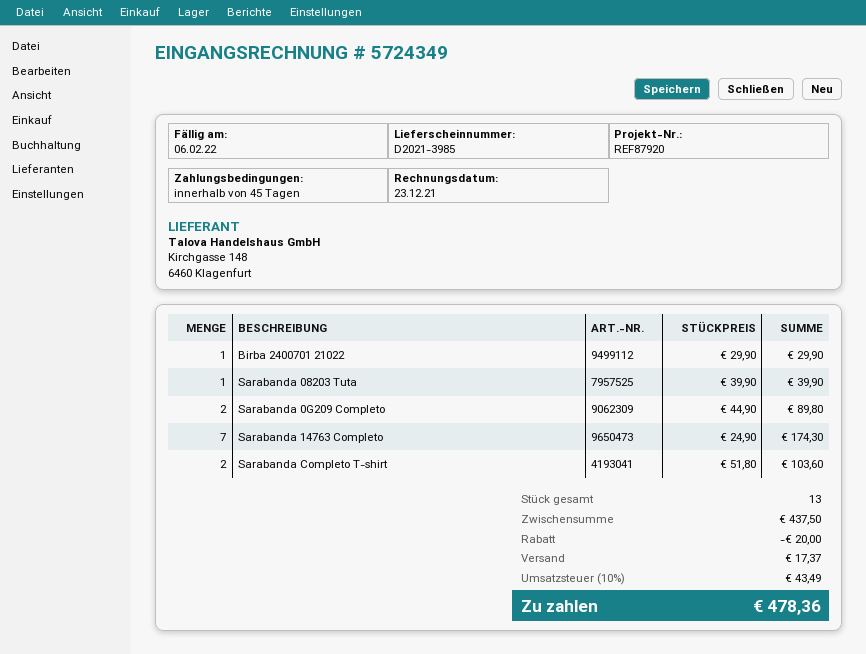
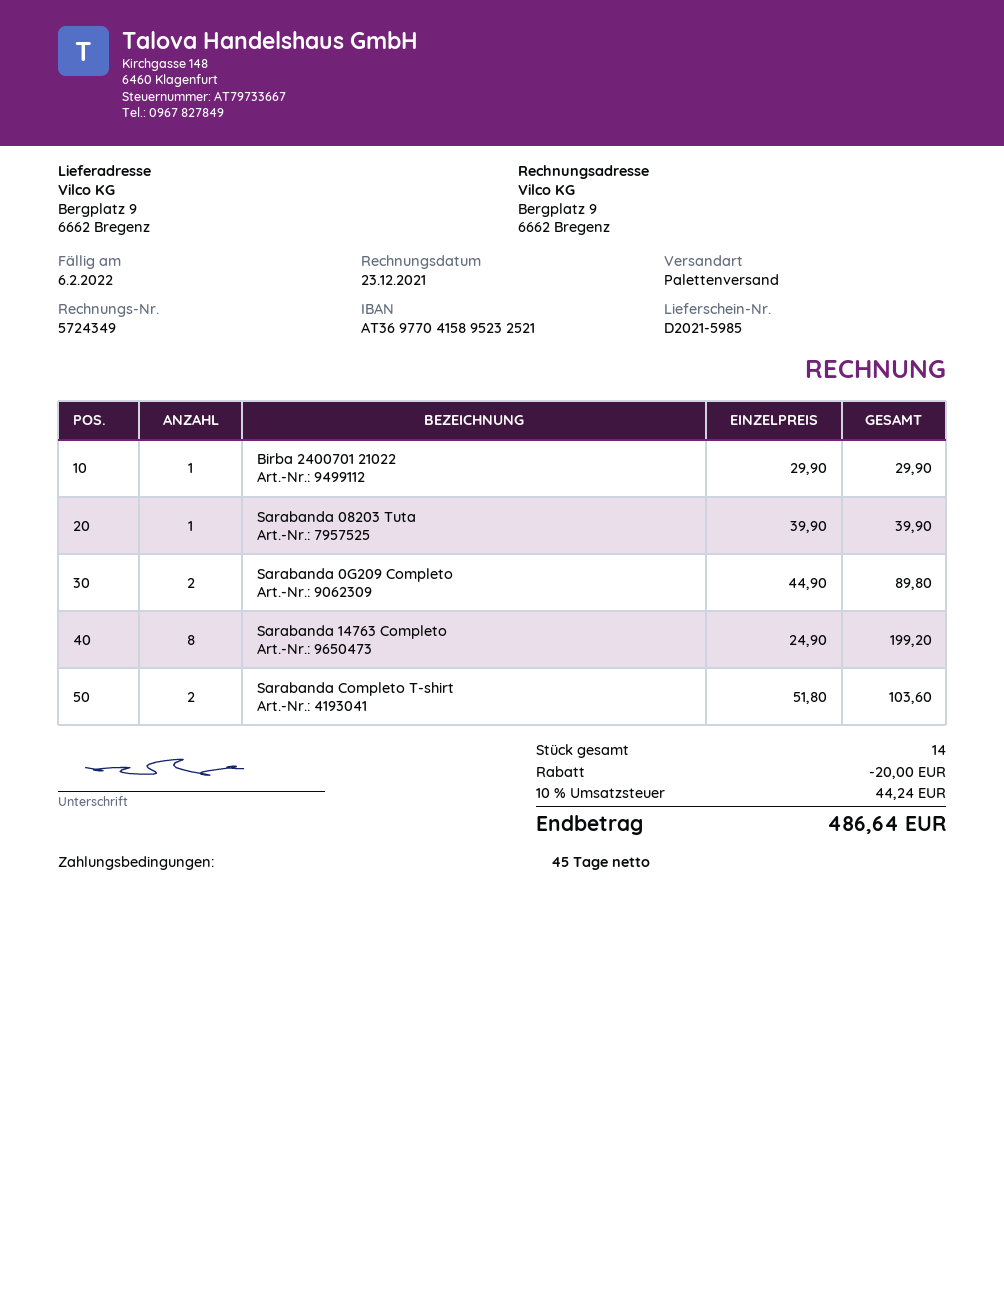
delivery note number: D2021-3985 -> D2021-5985
Sarabanda 14763 Completo: 7 x 24.90 = 174.30 -> 8 x 24.90 = 199.20
total quantity: 13 -> 14
shipping: 17.37 -> none
tax: 10% = 43.49 -> 10% = 44.24
total: 478.36 -> 486.64

